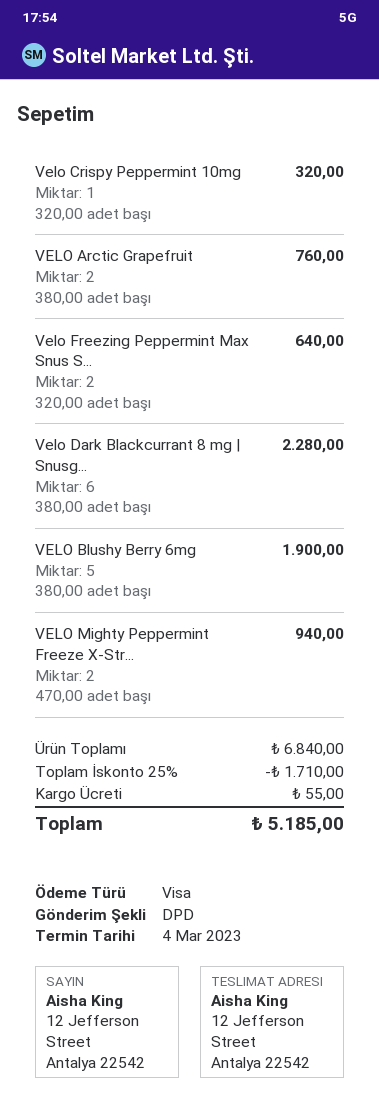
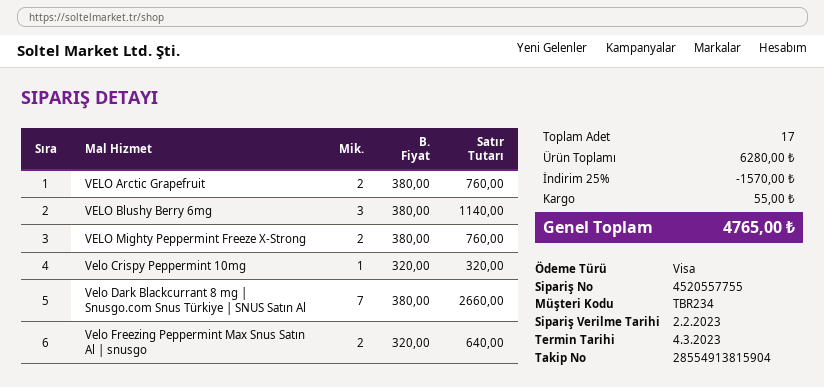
Velo Dark Blackcurrant 8 mg | Snusg...: 6 x 380.00 = 2280.00 -> 7 x 380.00 = 2660.00
VELO Blushy Berry 6mg: 5 x 380.00 = 1900.00 -> 3 x 380.00 = 1140.00
VELO Mighty Peppermint Freeze X-Str...: 2 x 470.00 = 940.00 -> 2 x 380.00 = 760.00
subtotal: 6840.00 -> 6280.00
discount: 25% = 1710.00 -> 25% = 1570.00
total: 5185.00 -> 4765.00

